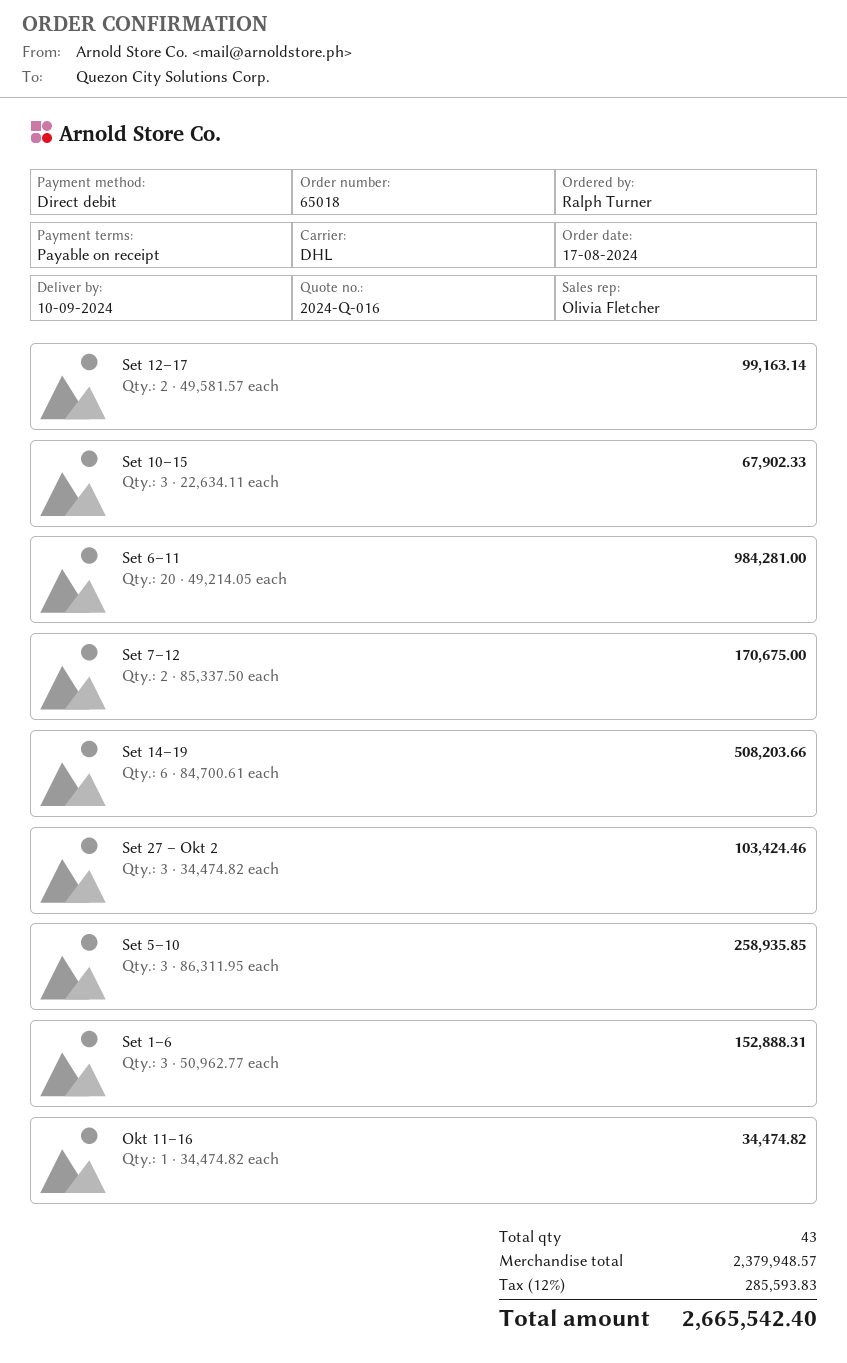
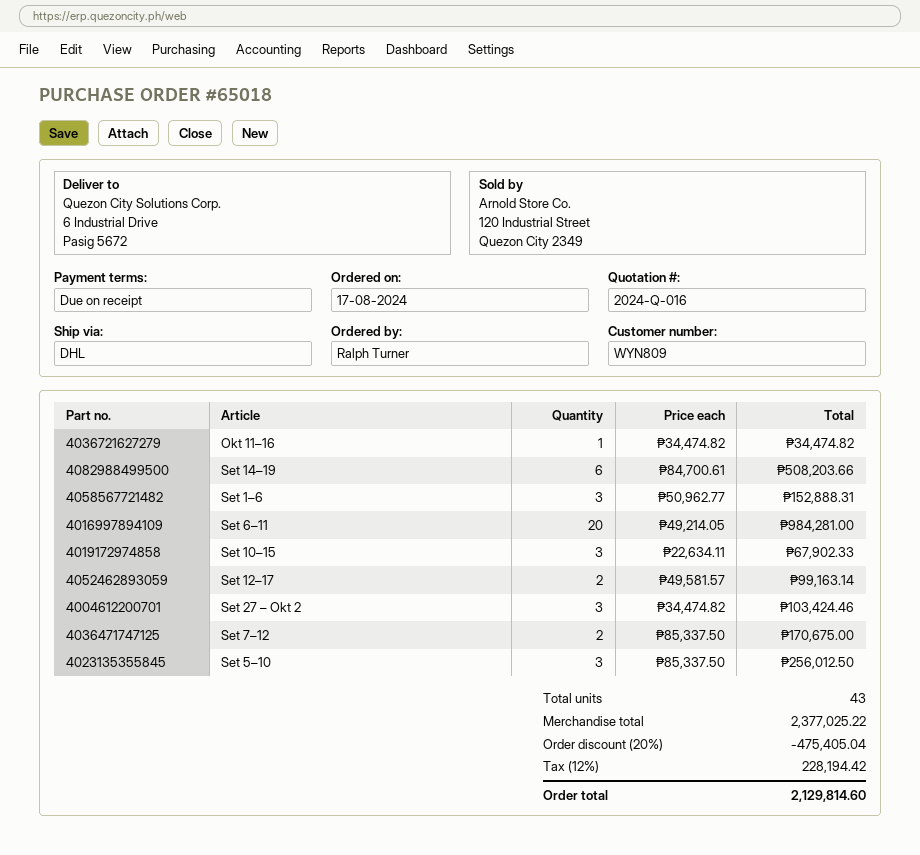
Set 5–10: 3 x 86311.95 = 258935.85 -> 3 x 85337.50 = 256012.50
subtotal: 2379948.57 -> 2377025.22
discount: none -> 20% = 475405.04
tax: 12% = 285593.83 -> 12% = 228194.42
total: 2665542.40 -> 2129814.60

